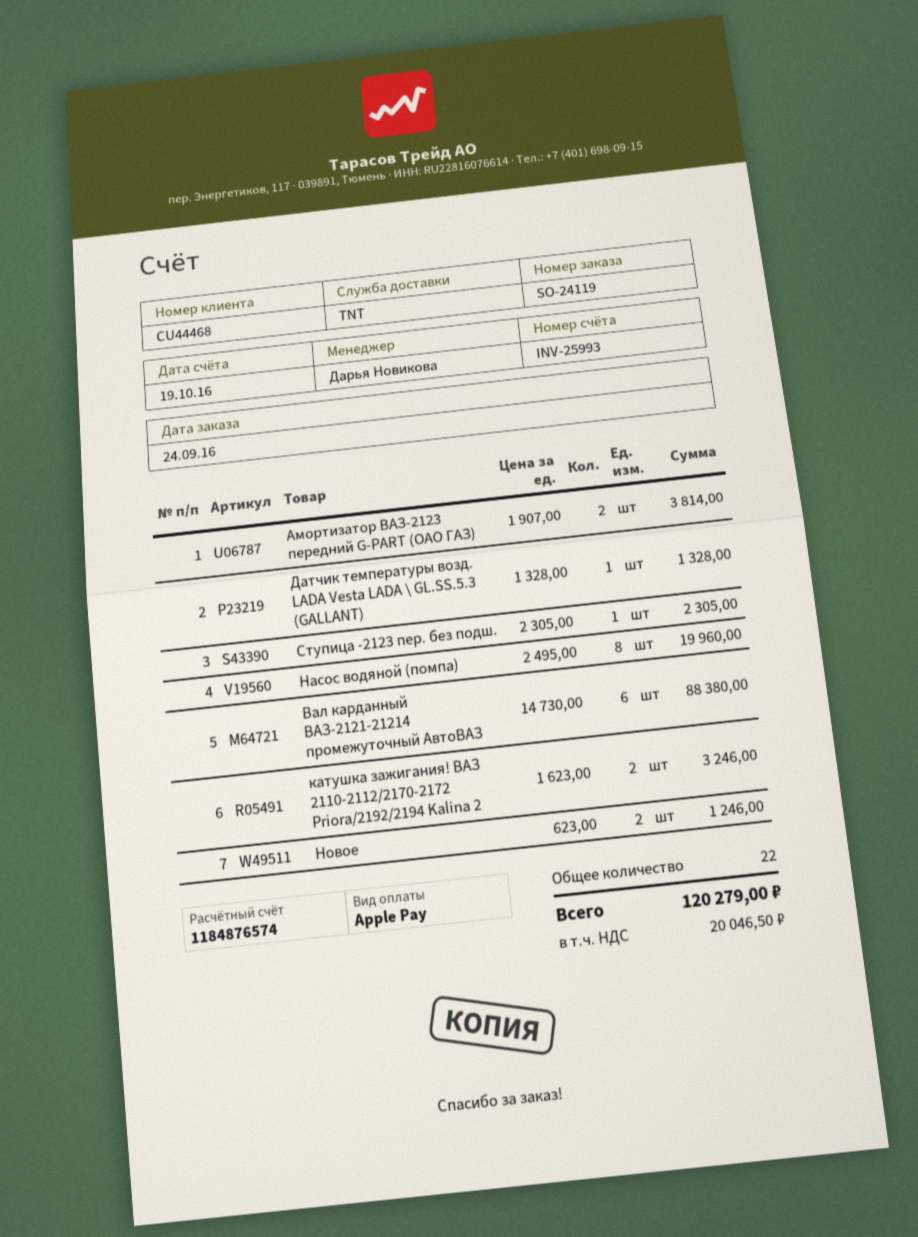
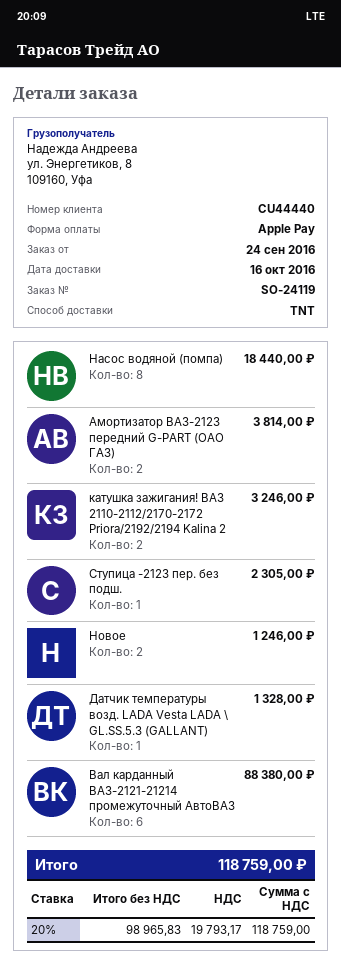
customer number: CU44468 -> CU44440
Насос водяной (помпа): 8 for 19960.00 -> 8 for 18440.00
tax: 20046.50 -> 19793.17
total: 120279.00 -> 118759.00

